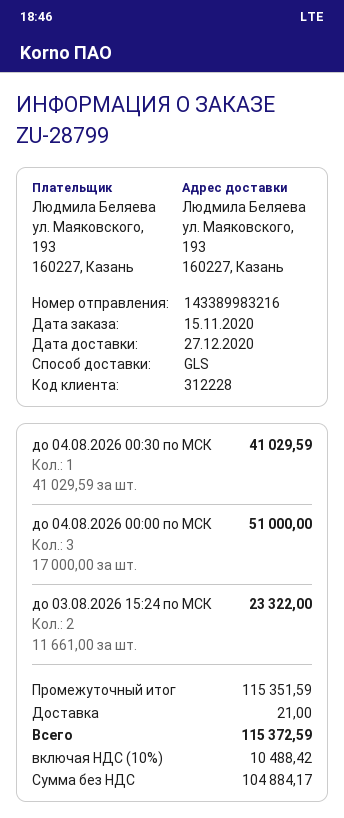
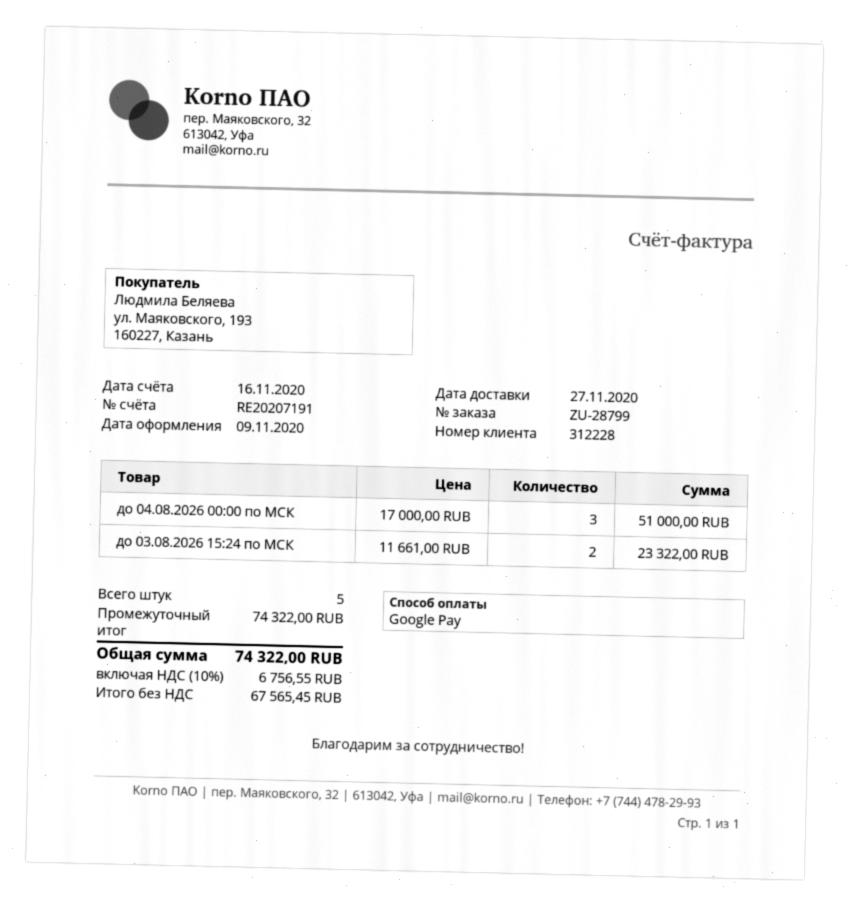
order date: 2020-11-15 -> 2020-11-09
delivery date: 2020-12-27 -> 2020-11-27
до 04.08.2026 00:30 по МСК: 1 x 41029.59 = 41029.59 -> none
subtotal: 115351.59 -> 74322.00
shipping: 21.00 -> none
net: 104884.17 -> 67565.45
tax: 10% = 10488.42 -> 10% = 6756.55
total: 115372.59 -> 74322.00

